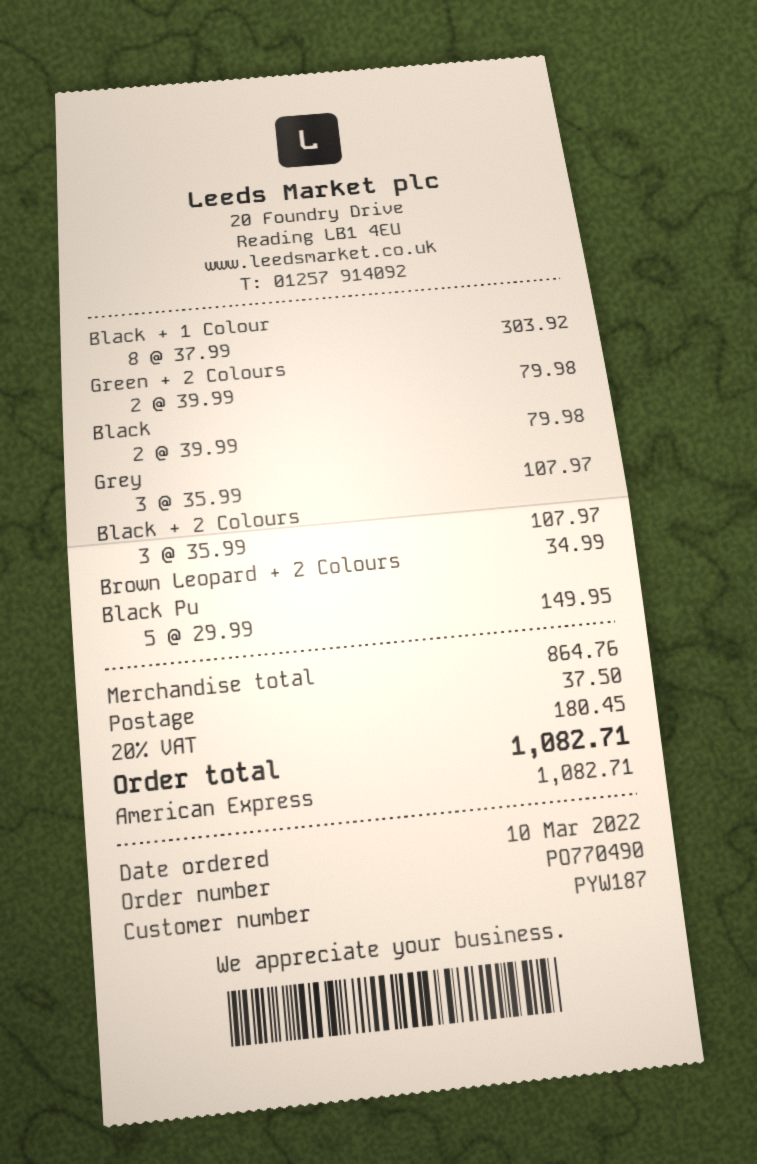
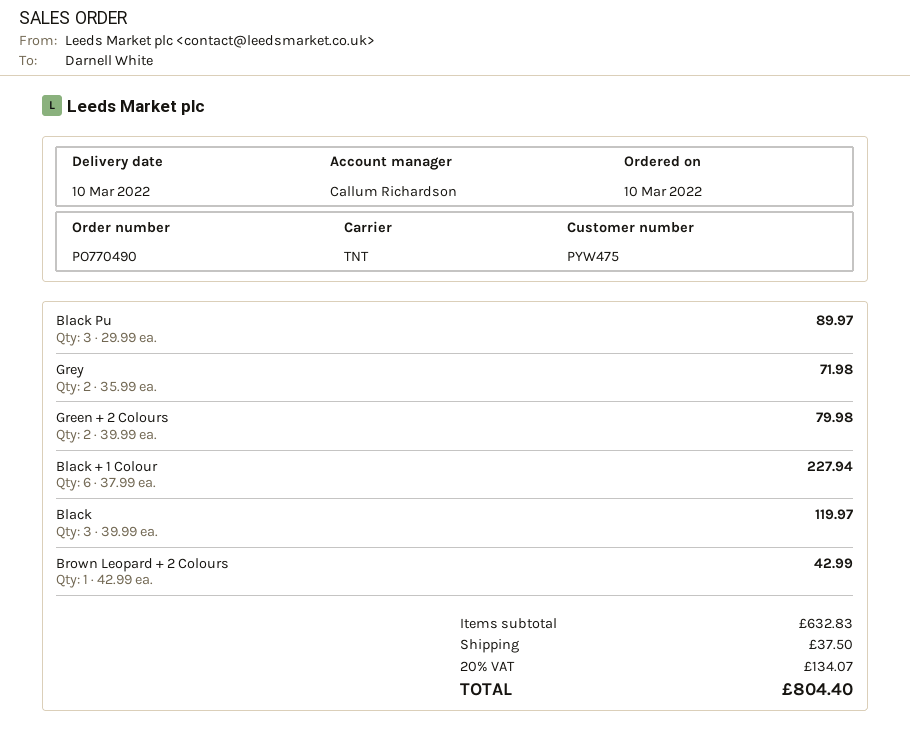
customer number: PYW187 -> PYW475
Black + 1 Colour: 8 x 37.99 = 303.92 -> 6 x 37.99 = 227.94
Black: 2 x 39.99 = 79.98 -> 3 x 39.99 = 119.97
Grey: 3 x 35.99 = 107.97 -> 2 x 35.99 = 71.98
Black + 2 Colours: 3 x 35.99 = 107.97 -> none
Brown Leopard + 2 Colours: 1 x 34.99 = 34.99 -> 1 x 42.99 = 42.99
Black Pu: 5 x 29.99 = 149.95 -> 3 x 29.99 = 89.97
subtotal: 864.76 -> 632.83
tax: 20% = 180.45 -> 20% = 134.07
total: 1082.71 -> 804.40

